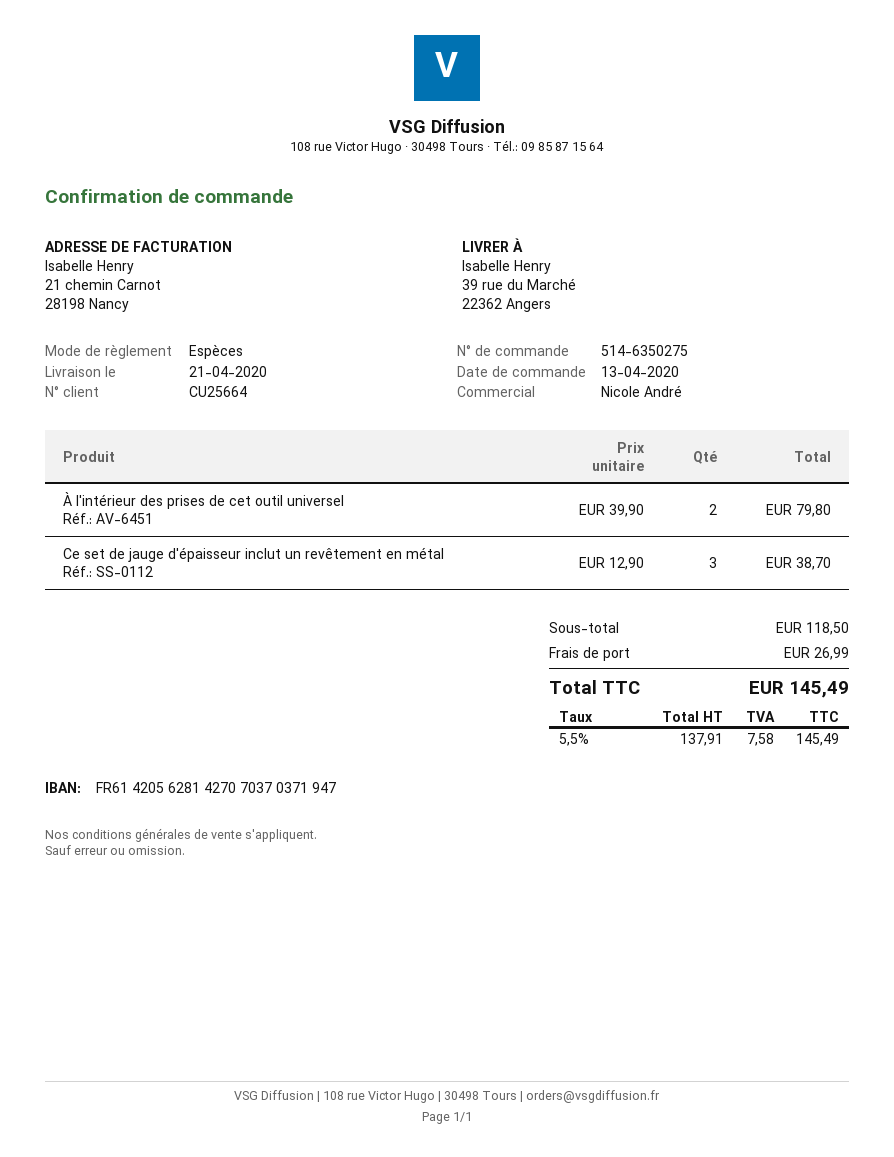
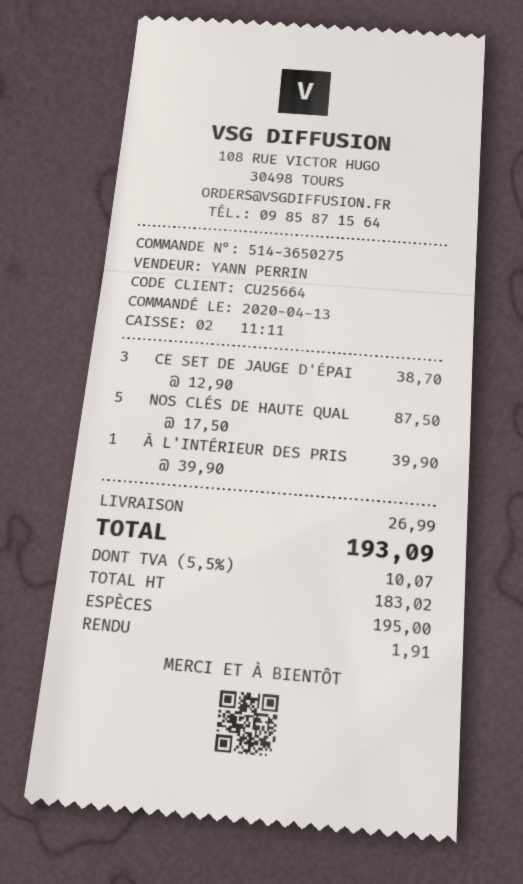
order number: 514-6350275 -> 514-3650275
sales rep: Nicole André -> YANN PERRIN
À l'intérieur des prises de cet outil universel: 2 x 39.90 = 79.80 -> 1 x 39.90 = 39.90
NOS CLÉS DE HAUTE QUAL: none -> 5 x 17.50 = 87.50
net: 137.91 -> 183.02
tax: 5.5% = 7.58 -> 5.5% = 10.07
total: 145.49 -> 193.09

